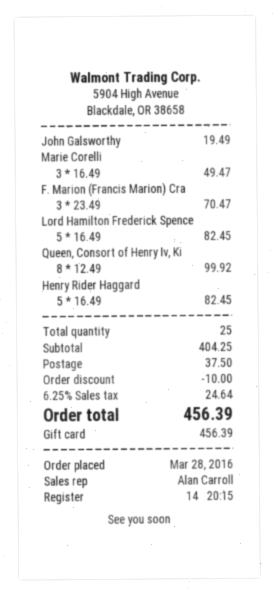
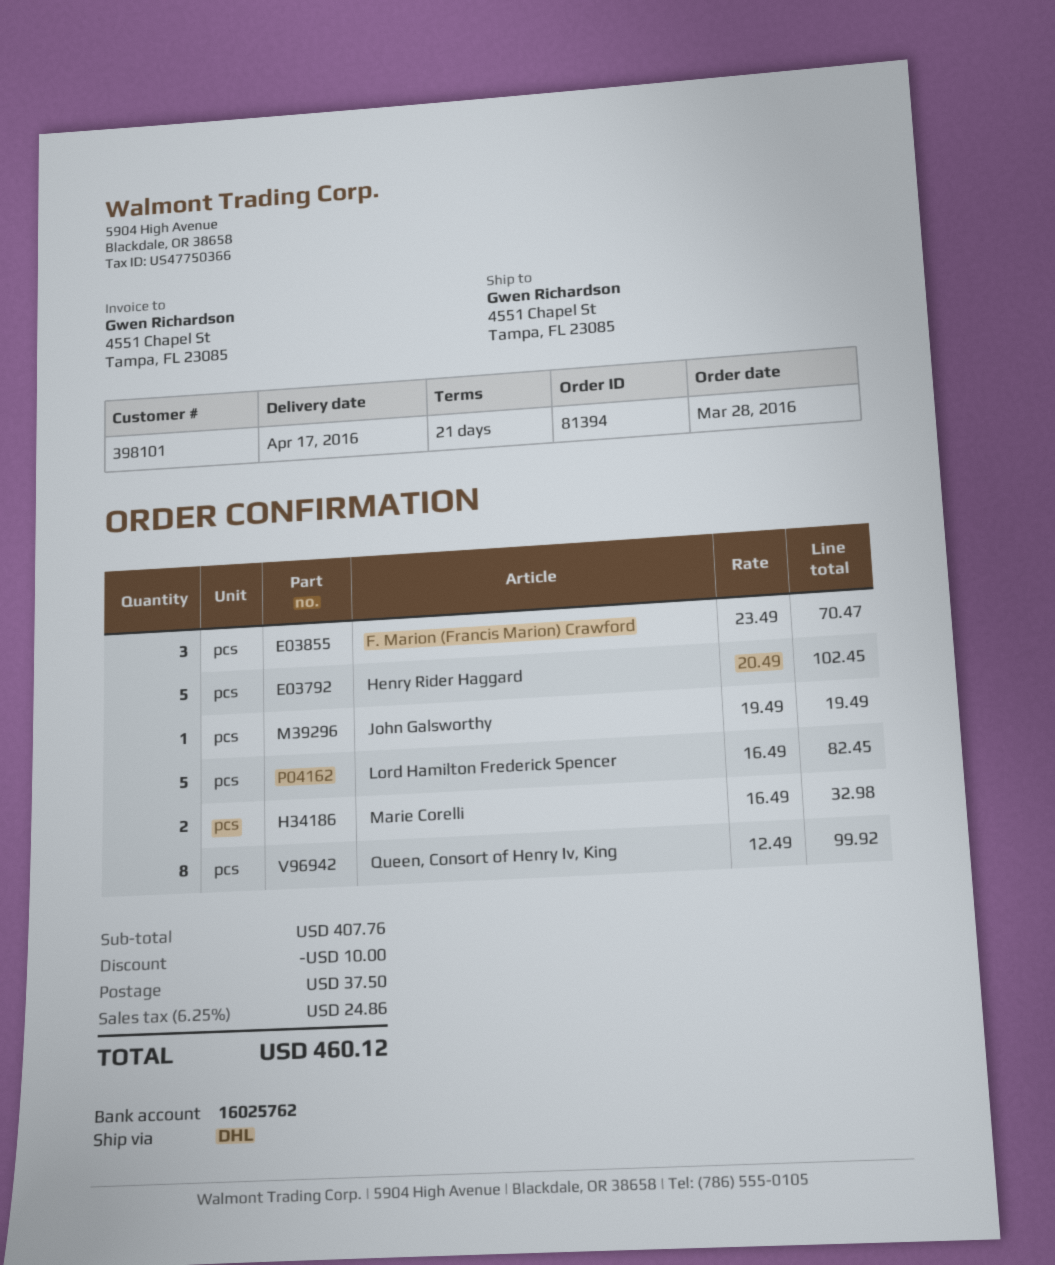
Marie Corelli: 3 x 16.49 = 49.47 -> 2 x 16.49 = 32.98
Henry Rider Haggard: 5 x 16.49 = 82.45 -> 5 x 20.49 = 102.45
subtotal: 404.25 -> 407.76
tax: 6.25% = 24.64 -> 6.25% = 24.86
total: 456.39 -> 460.12

